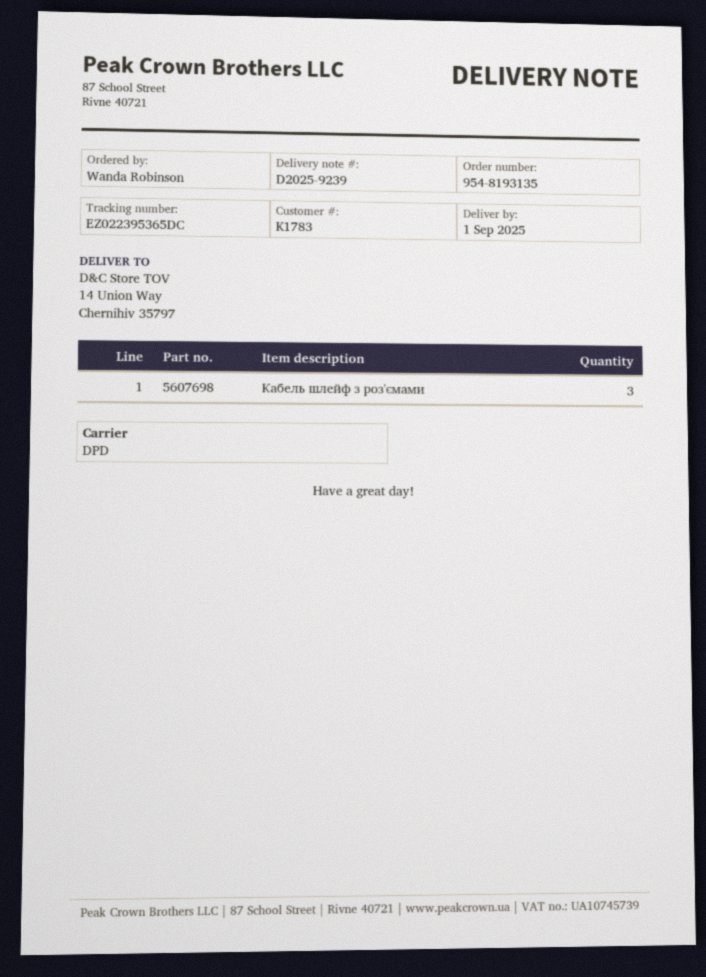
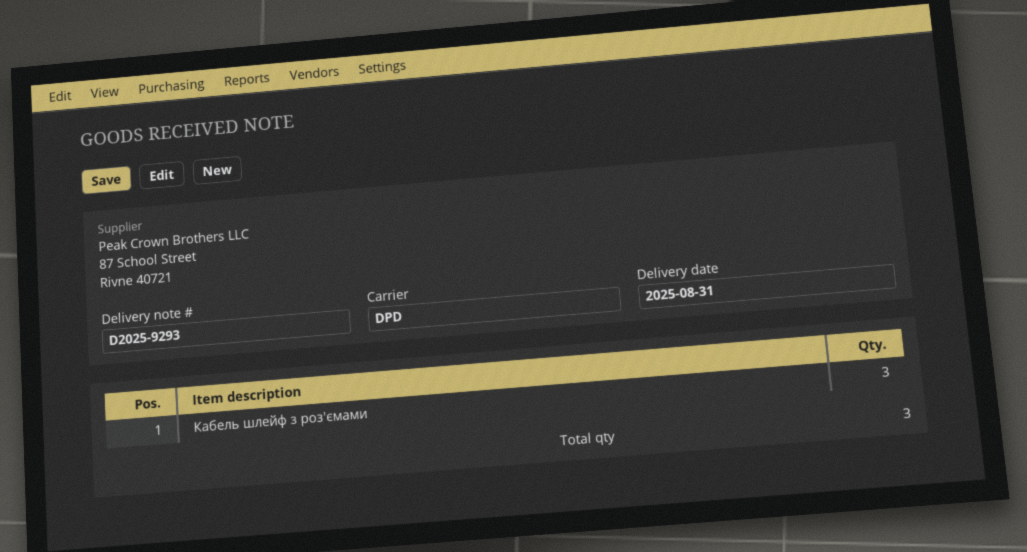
delivery note number: D2025-9239 -> D2025-9293
delivery date: 2025-09-01 -> 2025-08-31

